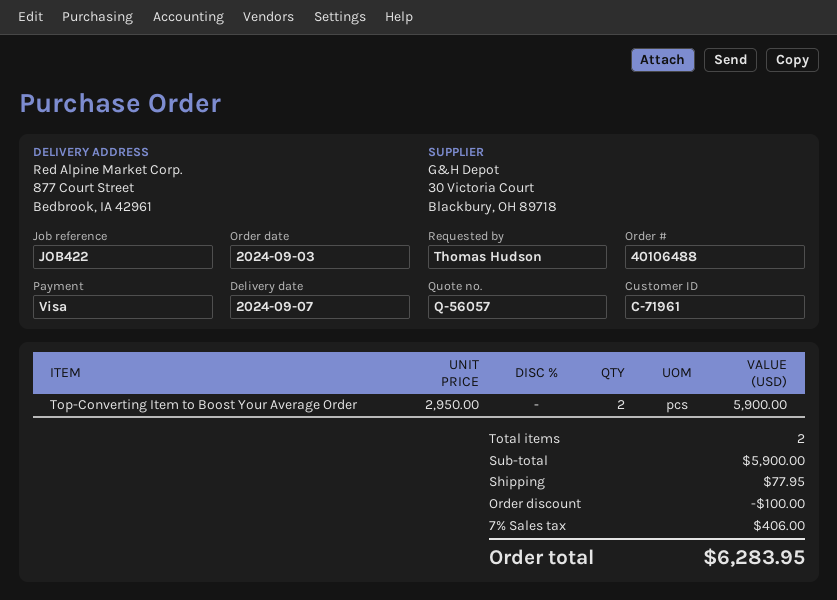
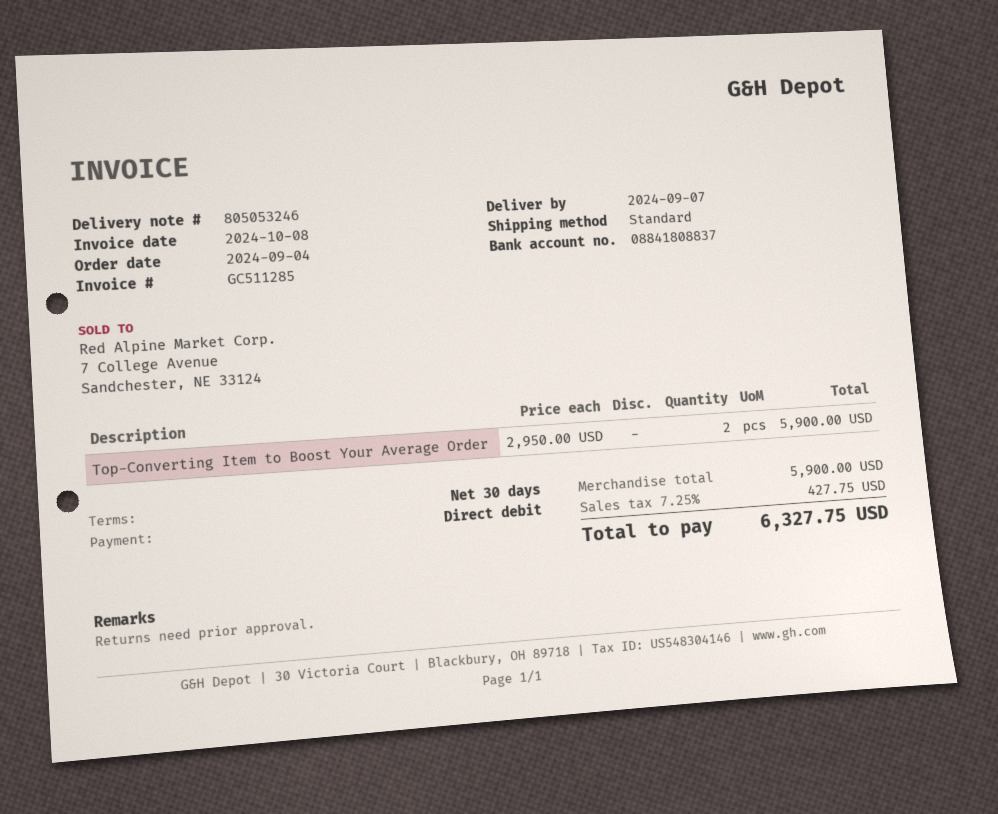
order date: 2024-09-03 -> 2024-09-04
payment method: Visa -> direct debit
discount: 100.00 -> none
shipping: 77.95 -> none
tax: 7% = 406.00 -> 7.25% = 427.75
total: 6283.95 -> 6327.75

